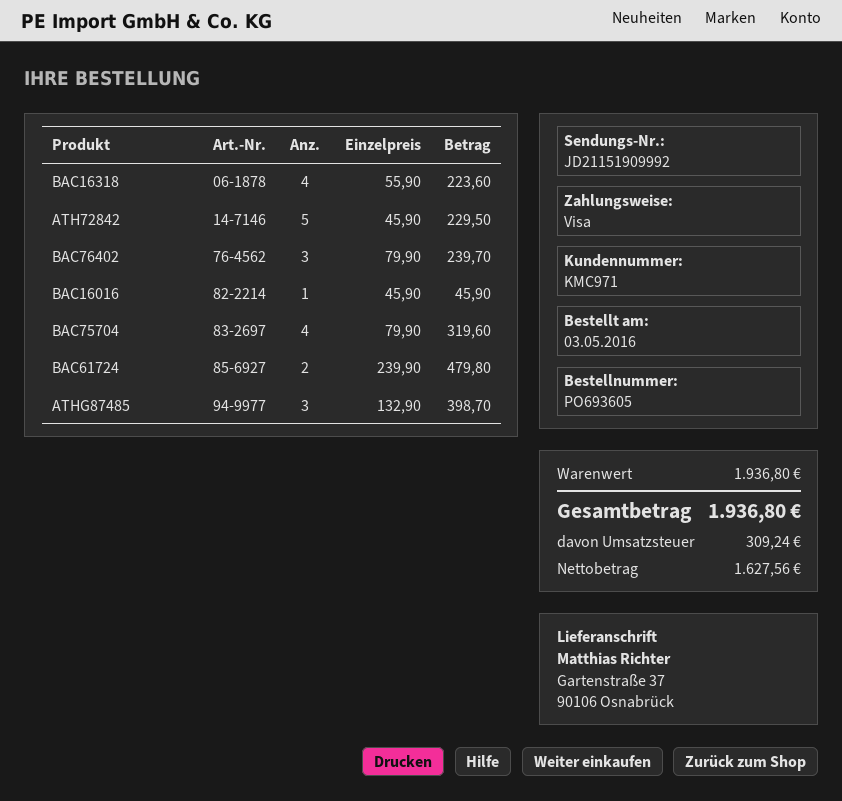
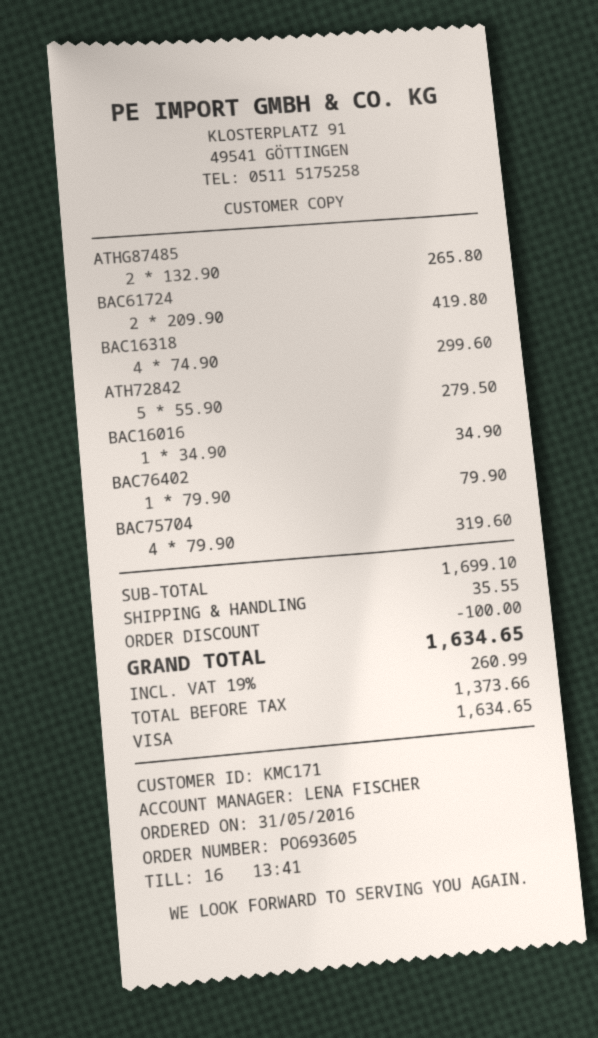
order date: 2016-05-03 -> 2016-05-31
customer number: KMC971 -> KMC171
BAC16318: 4 x 55.90 = 223.60 -> 4 x 74.90 = 299.60
ATH72842: 5 x 45.90 = 229.50 -> 5 x 55.90 = 279.50
BAC76402: 3 x 79.90 = 239.70 -> 1 x 79.90 = 79.90
BAC16016: 1 x 45.90 = 45.90 -> 1 x 34.90 = 34.90
BAC61724: 2 x 239.90 = 479.80 -> 2 x 209.90 = 419.80
ATHG87485: 3 x 132.90 = 398.70 -> 2 x 132.90 = 265.80
subtotal: 1936.80 -> 1699.10
discount: none -> 100.00
shipping: none -> 35.55
net: 1627.56 -> 1373.66
tax: 309.24 -> 260.99
total: 1936.80 -> 1634.65

